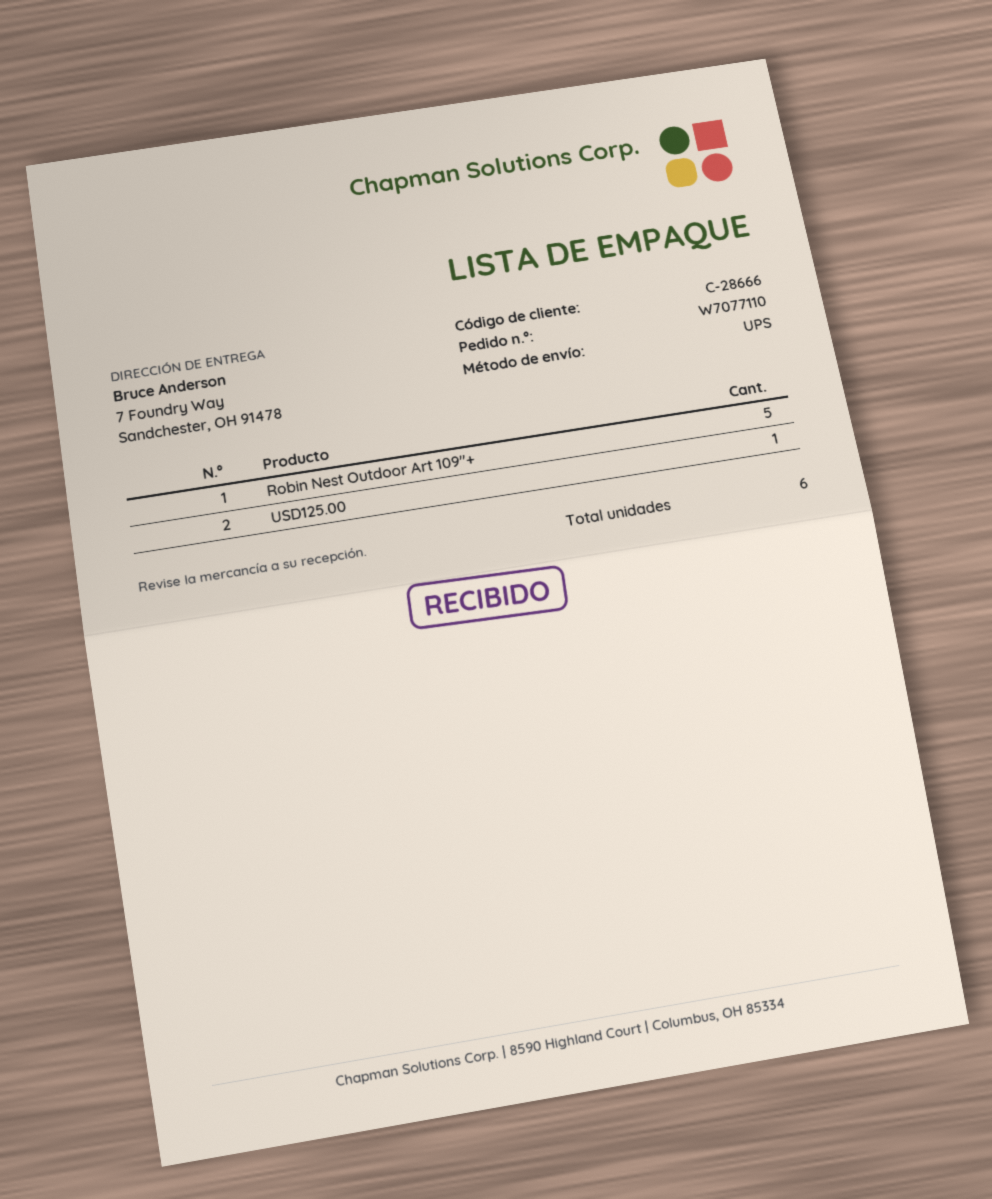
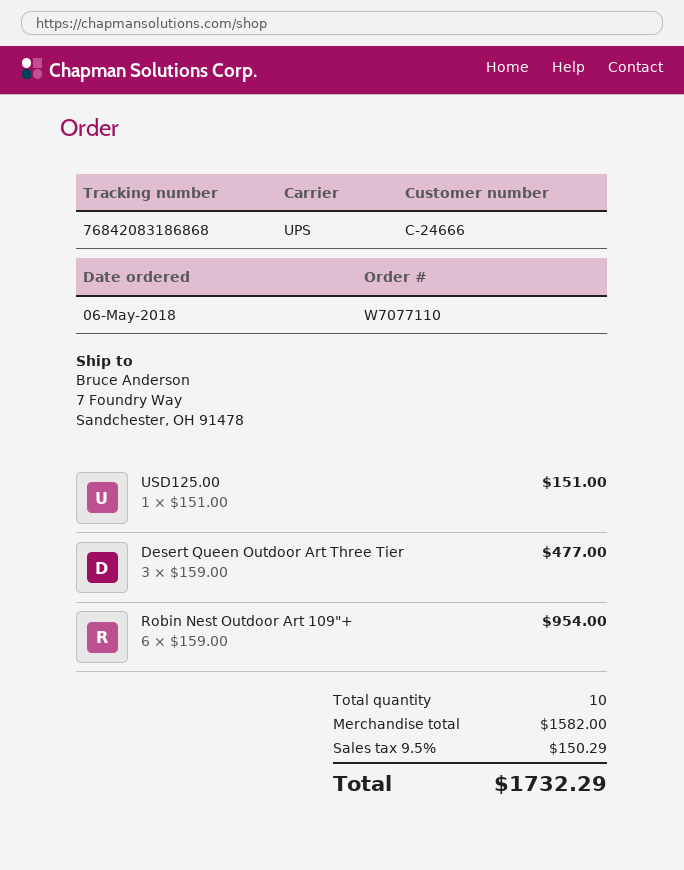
customer number: C-28666 -> C-24666
Robin Nest Outdoor Art 109"+: 5 -> 6
Desert Queen Outdoor Art Three Tier: none -> 3
total quantity: 6 -> 10

